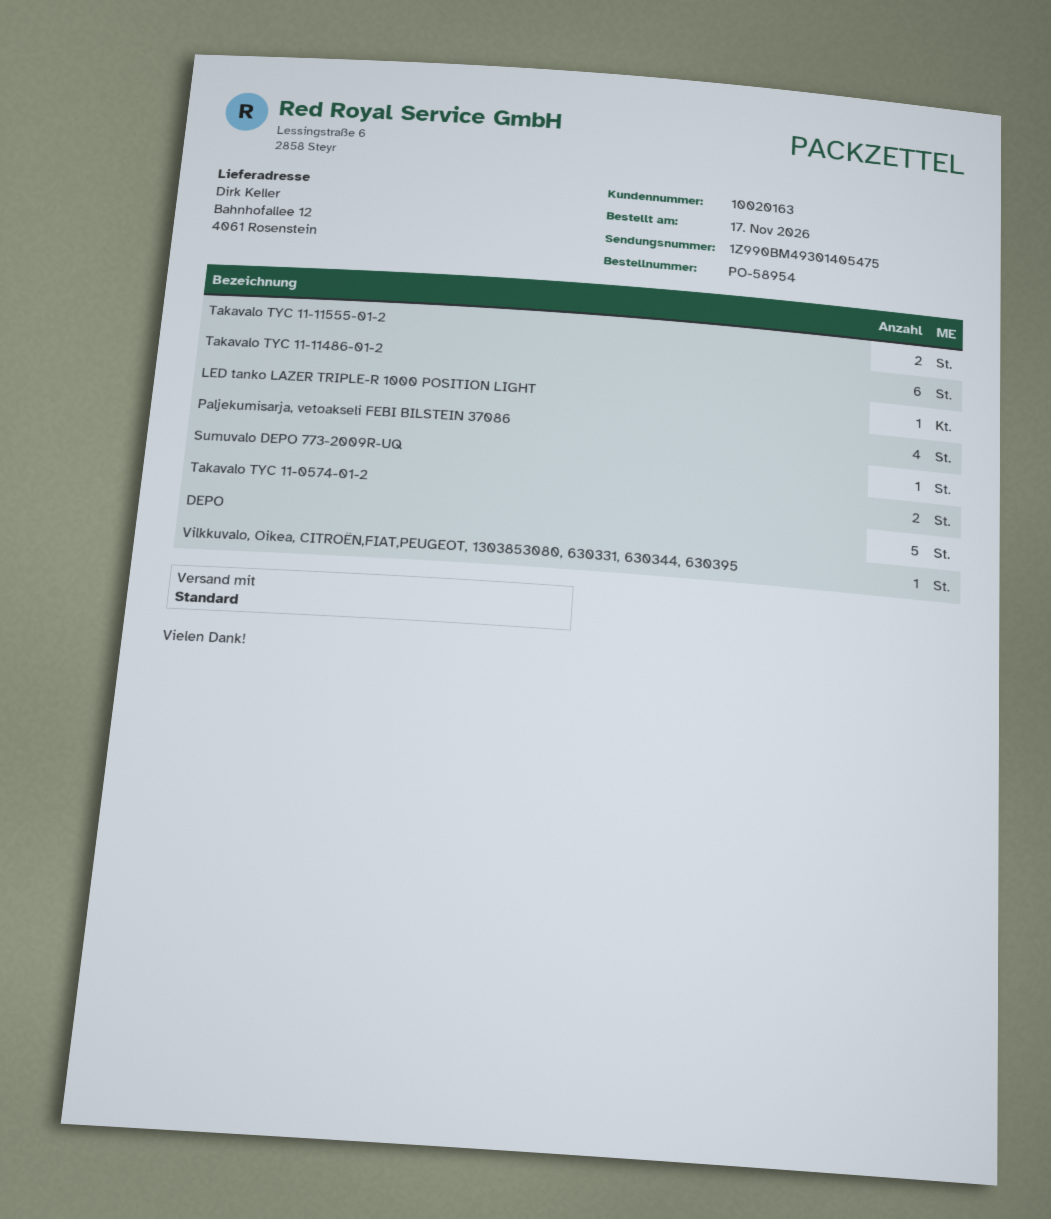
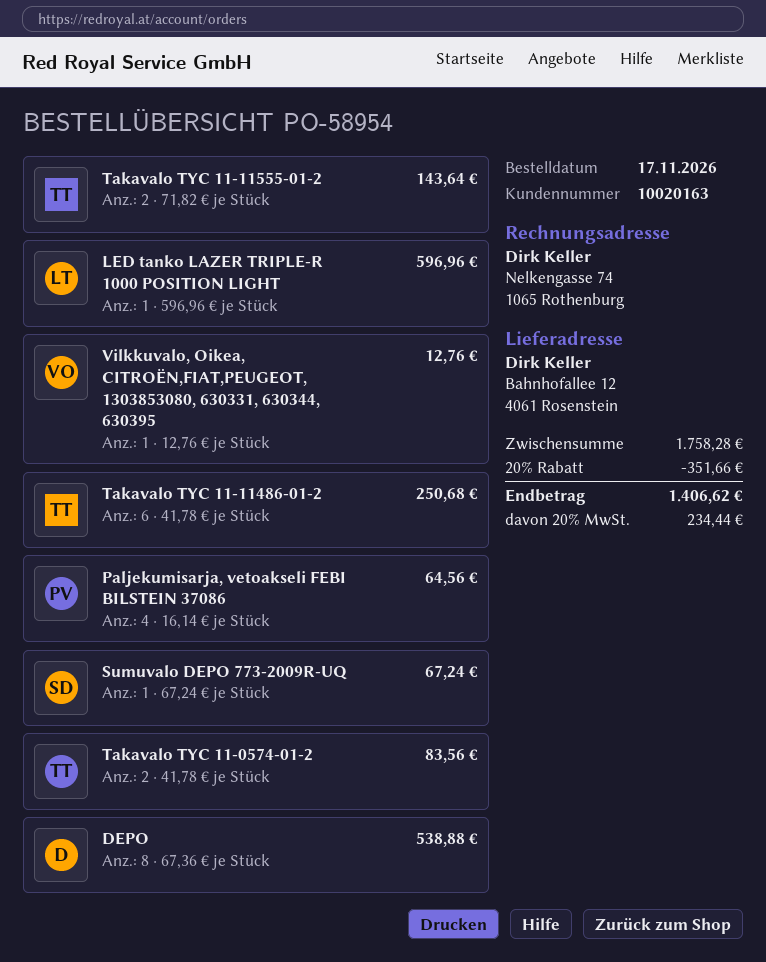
DEPO: 5 -> 8

